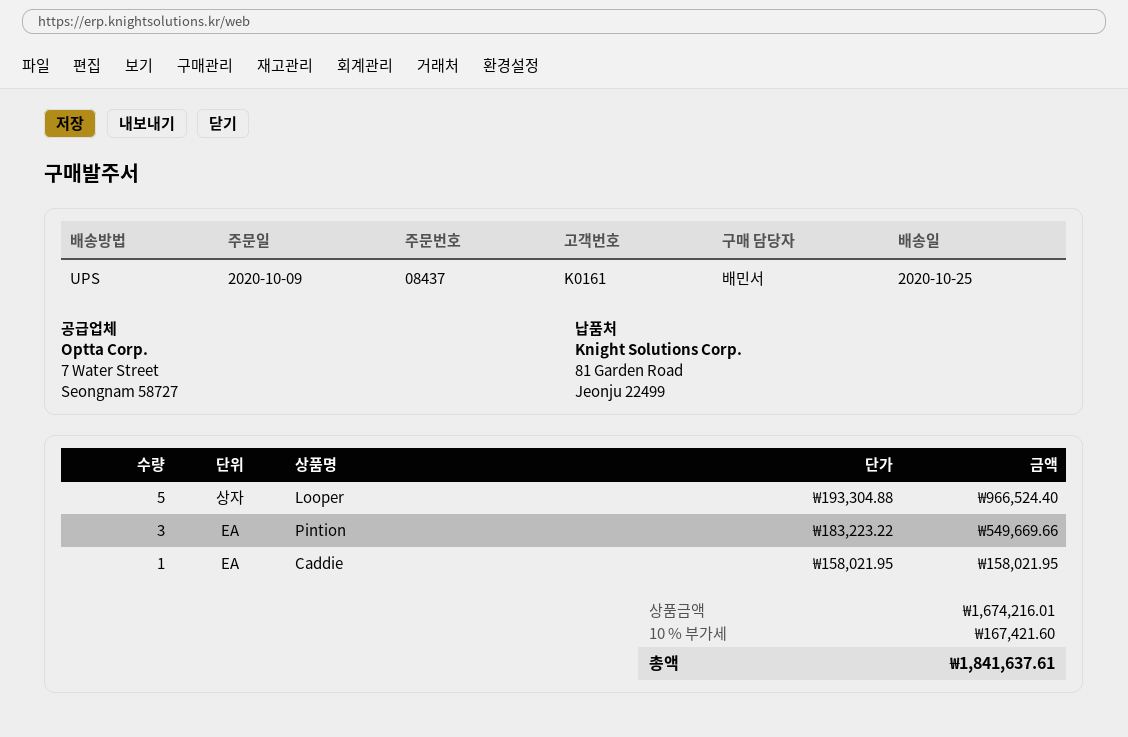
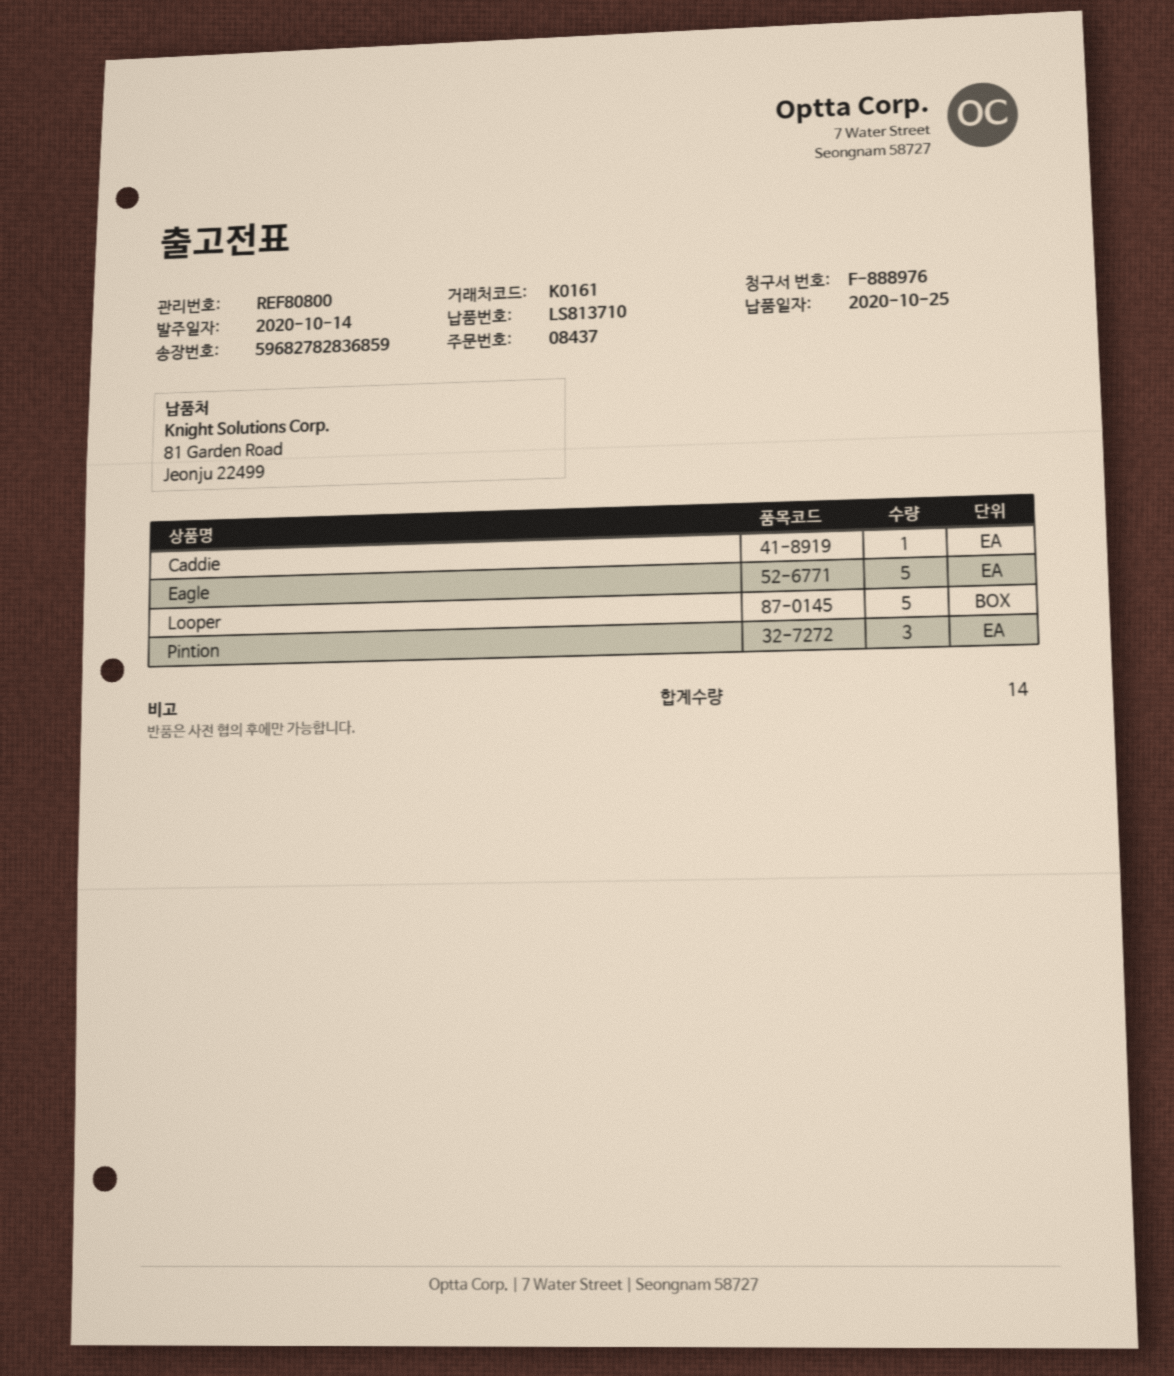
order date: 2020-10-09 -> 2020-10-14
Eagle: none -> 5

